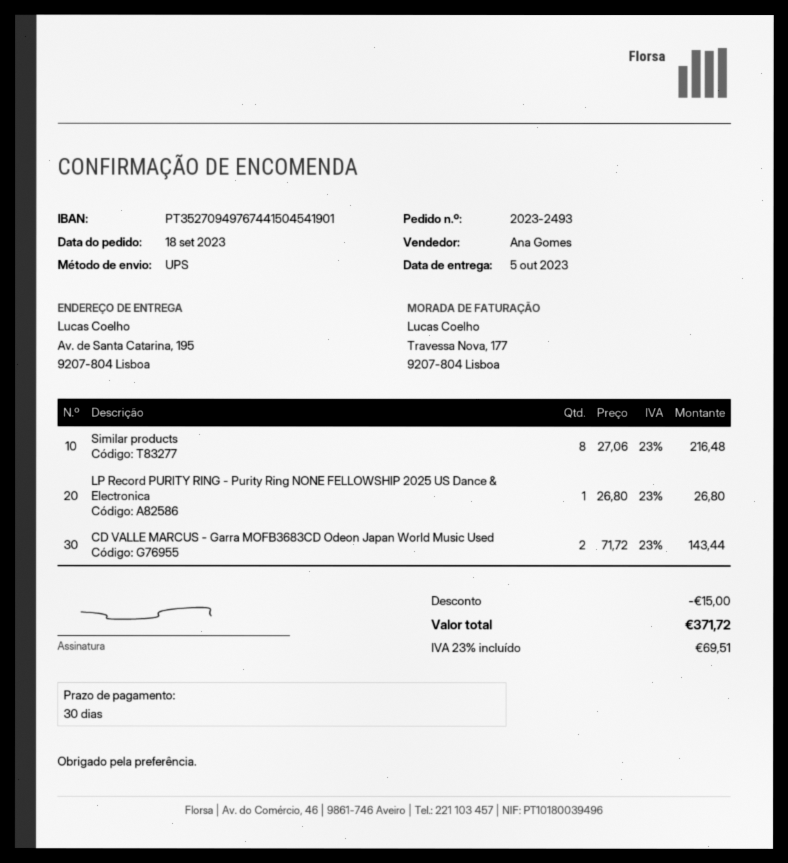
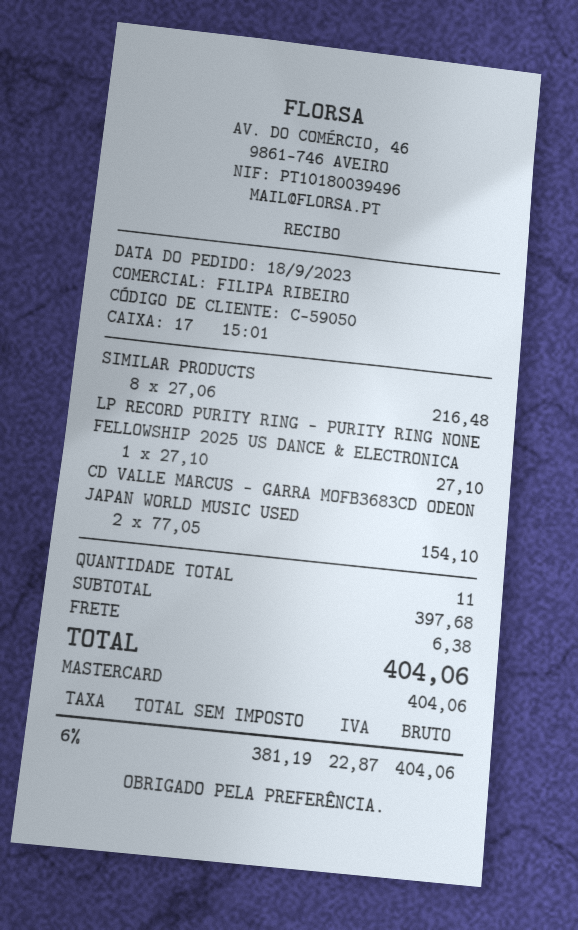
sales rep: Ana Gomes -> FILIPA RIBEIRO
LP Record PURITY RING - Purity Ring NONE FELLOWSHIP 2025 US Dance & Electronica: 1 x 26.80 = 26.80 -> 1 x 27.10 = 27.10
CD VALLE MARCUS - Garra MOFB3683CD Odeon Japan World Music Used: 2 x 71.72 = 143.44 -> 2 x 77.05 = 154.10
discount: 15.00 -> none
shipping: none -> 6.38
tax: 23% = 69.51 -> 6% = 22.87
total: 371.72 -> 404.06

